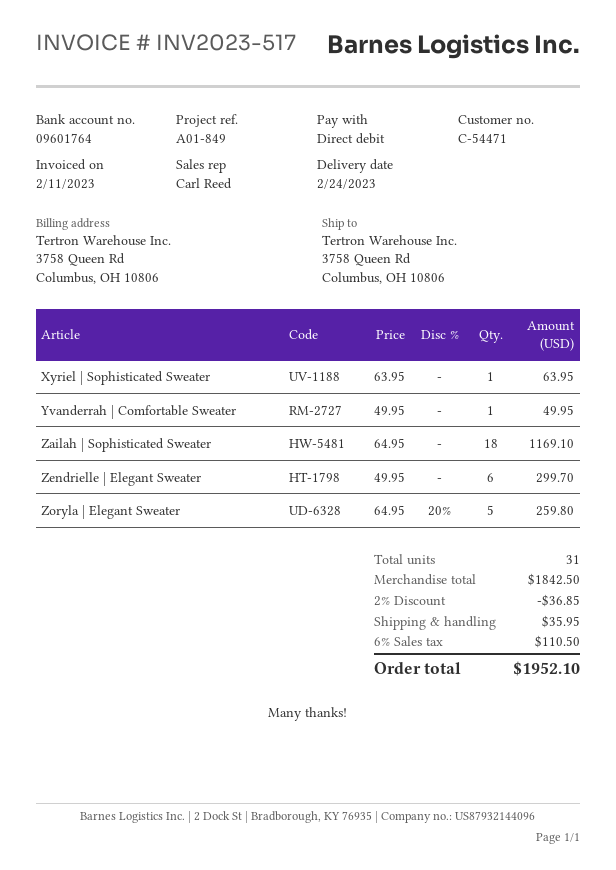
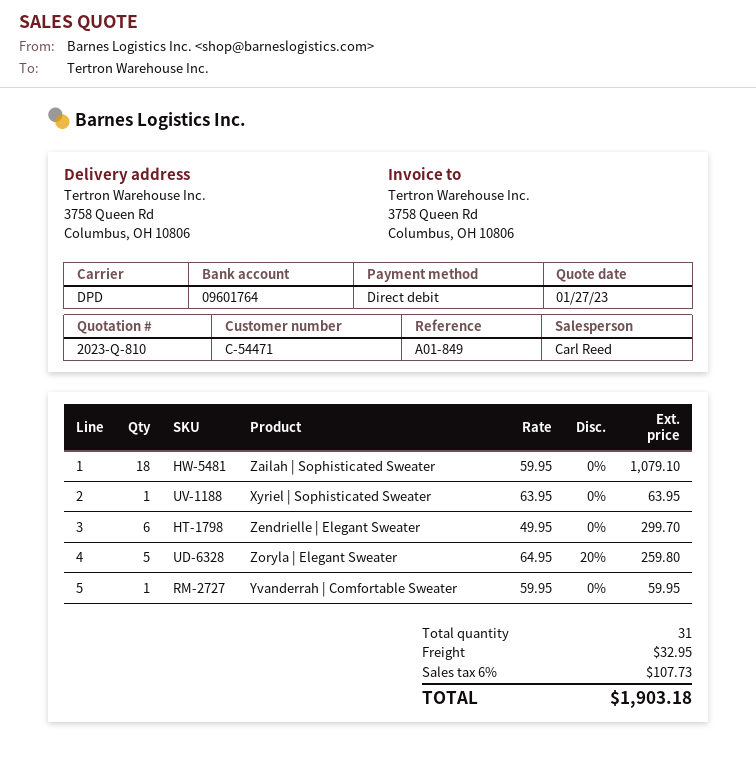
Yvanderrah | Comfortable Sweater: 1 x 49.95 = 49.95 -> 1 x 59.95 = 59.95
Zailah | Sophisticated Sweater: 18 x 64.95 = 1169.10 -> 18 x 59.95 = 1079.10
discount: 2% = 36.85 -> none
shipping: 35.95 -> 32.95
tax: 6% = 110.50 -> 6% = 107.73
total: 1952.10 -> 1903.18

